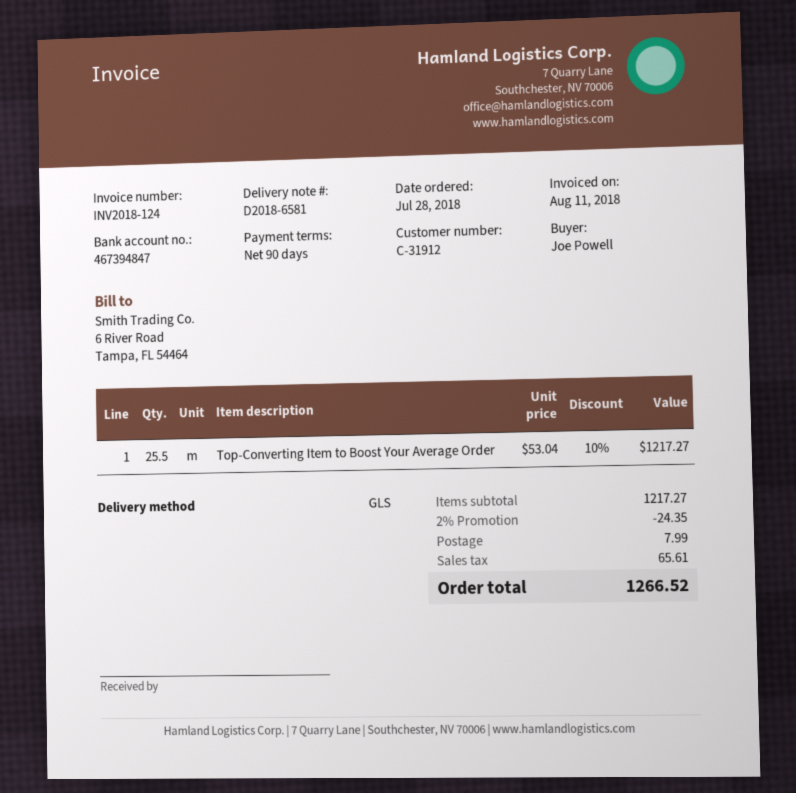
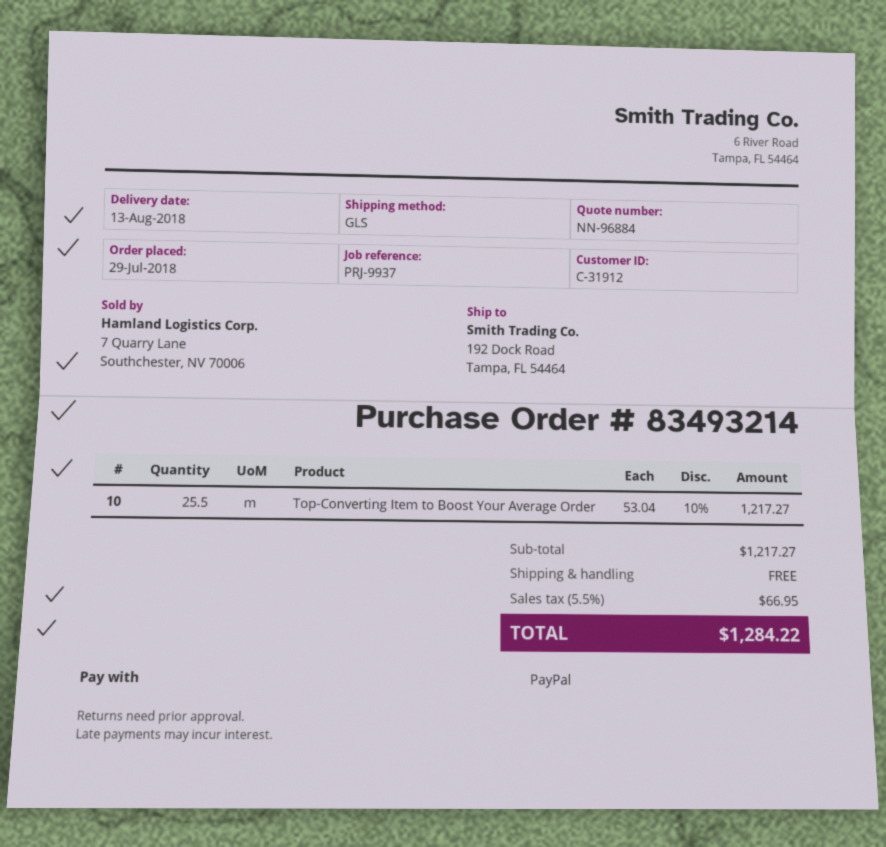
order date: 2018-07-28 -> 2018-07-29
discount: 2% = 24.35 -> none
shipping: 7.99 -> 0.00
tax: 65.61 -> 66.95
total: 1266.52 -> 1284.22

